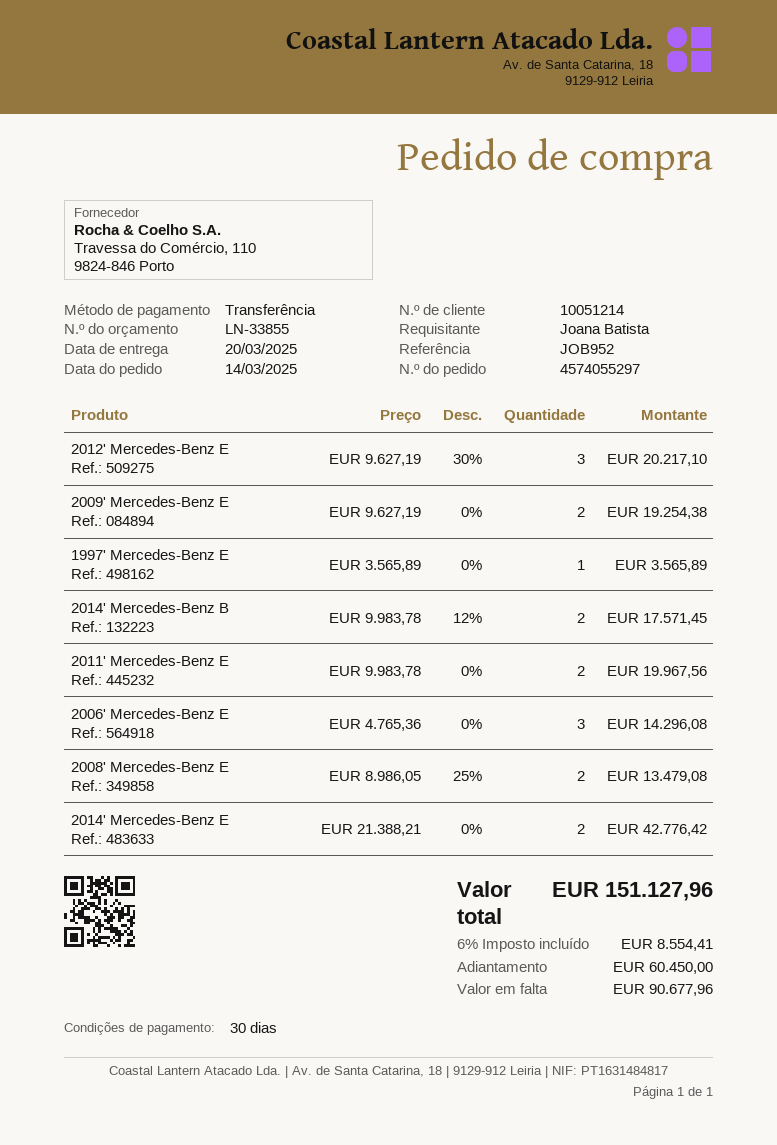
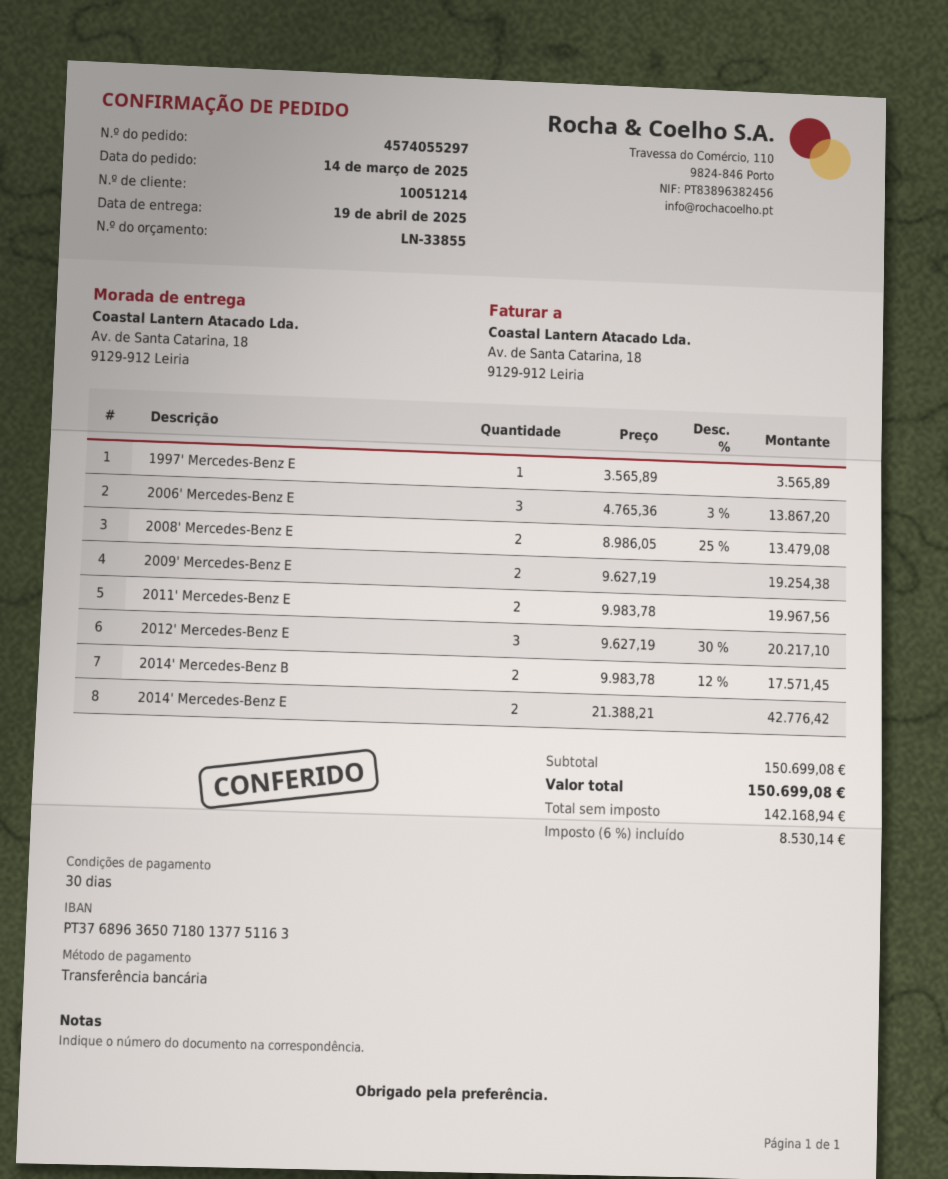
delivery date: 2025-03-20 -> 2025-04-19
2006' Mercedes-Benz E: 3 x 4765.36 = 14296.08 -> 3 x 4765.36 - 3% = 13867.20
tax: 6% = 8554.41 -> 6% = 8530.14
total: 151127.96 -> 150699.08

